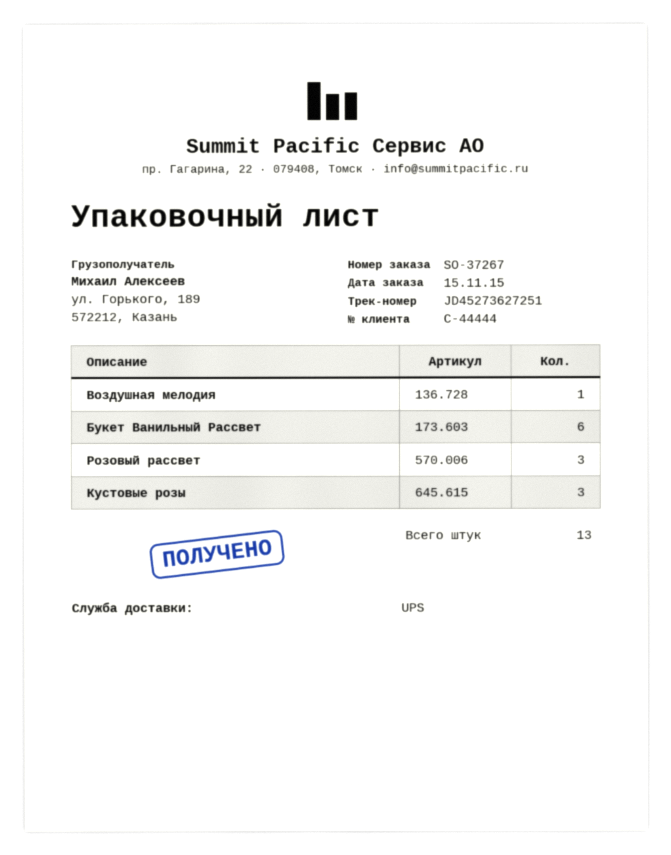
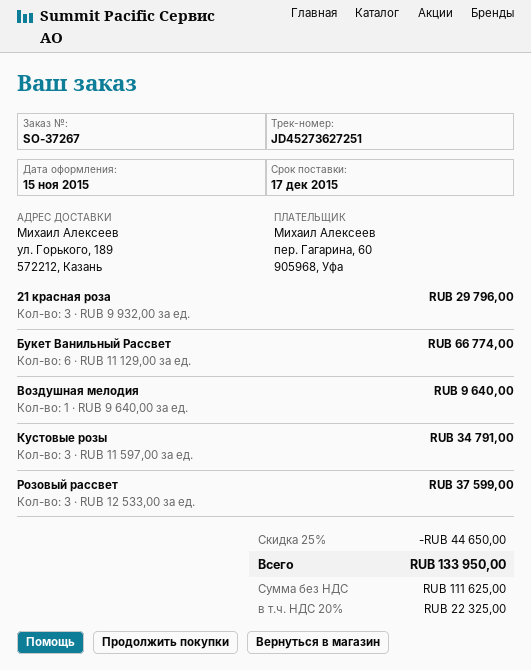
21 красная роза: none -> 3

